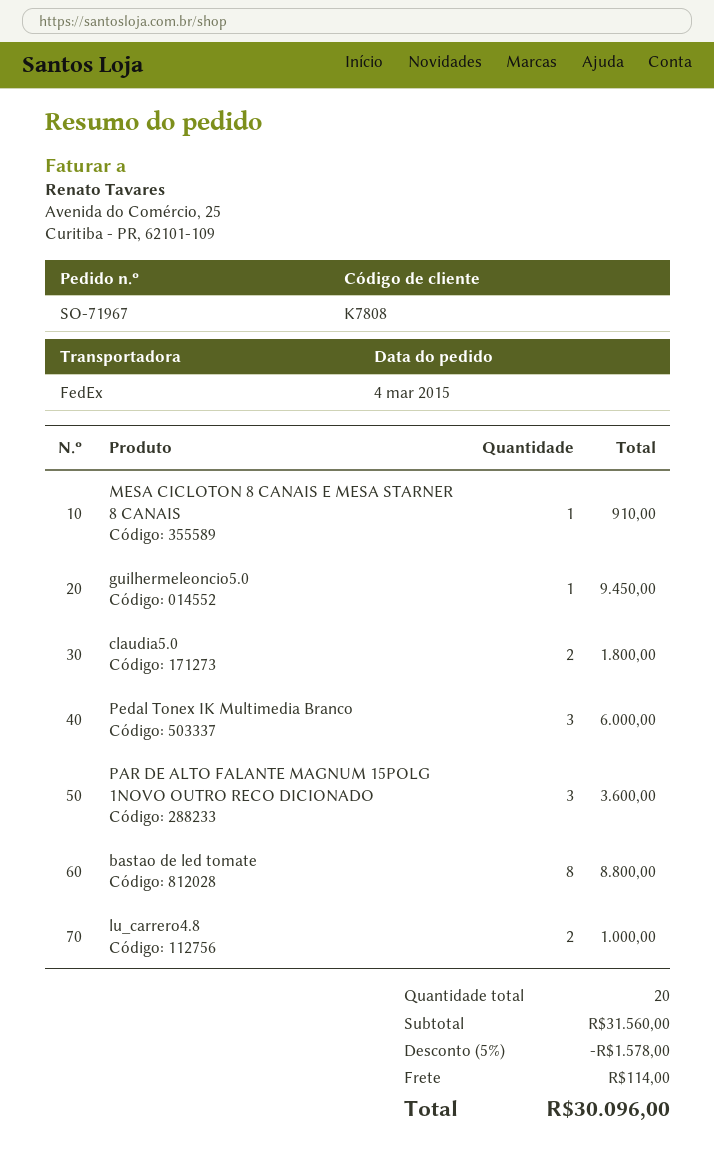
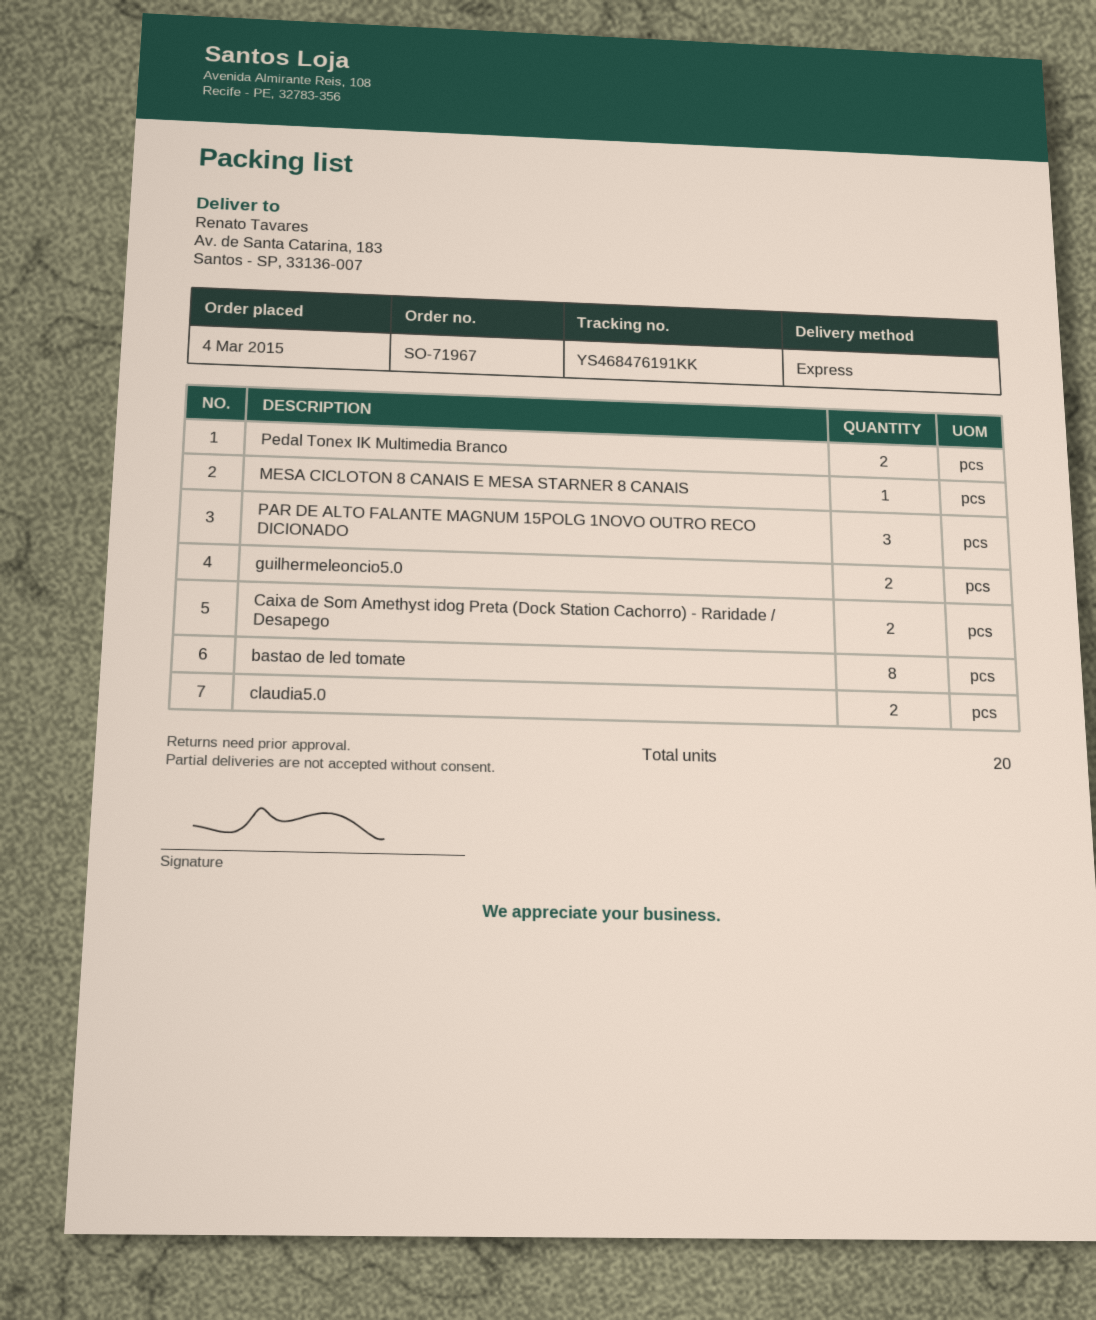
shipping method: FedEx -> express
guilhermeleoncio5.0: 1 -> 2
Pedal Tonex IK Multimedia Branco: 3 -> 2
lu_carrero4.8: 2 -> none
Caixa de Som Amethyst idog Preta (Dock Station Cachorro) - Raridade / Desapego: none -> 2

